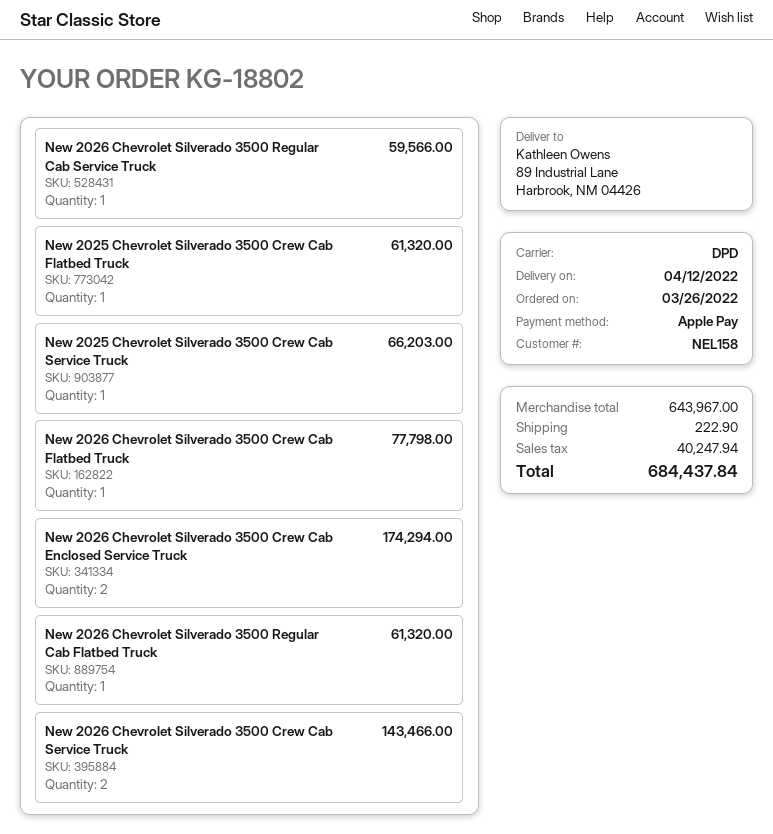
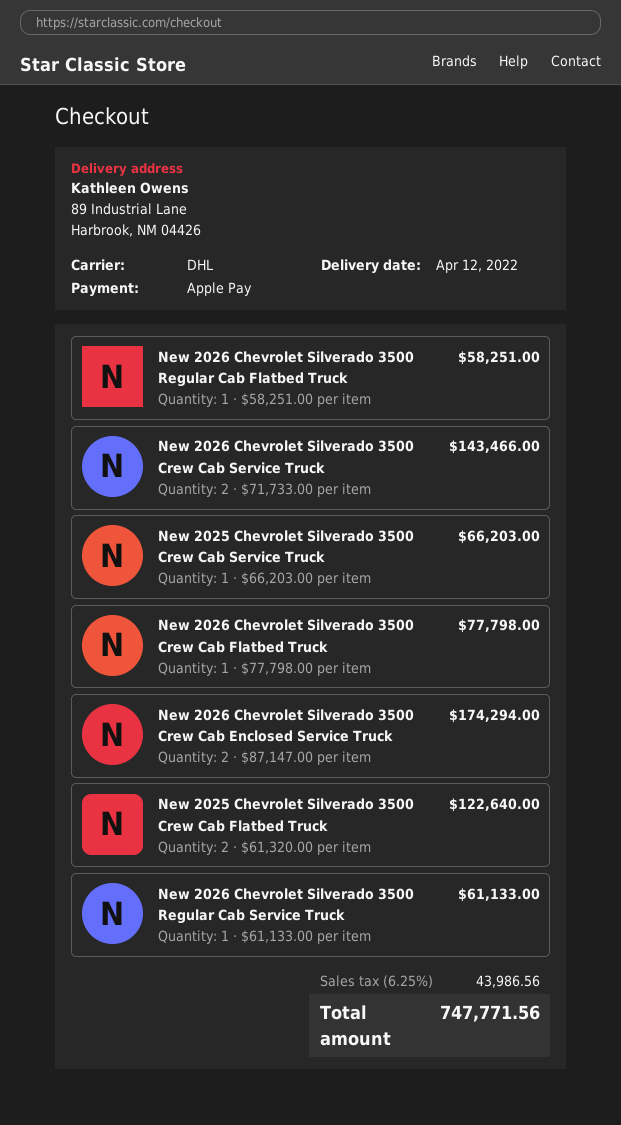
shipping method: DPD -> DHL
New 2026 Chevrolet Silverado 3500 Regular Cab Service Truck: 1 for 59566.00 -> 1 for 61133.00
New 2025 Chevrolet Silverado 3500 Crew Cab Flatbed Truck: 1 for 61320.00 -> 2 for 122640.00
New 2026 Chevrolet Silverado 3500 Regular Cab Flatbed Truck: 1 for 61320.00 -> 1 for 58251.00
shipping: 222.90 -> none
tax: 40247.94 -> 43986.56
total: 684437.84 -> 747771.56

